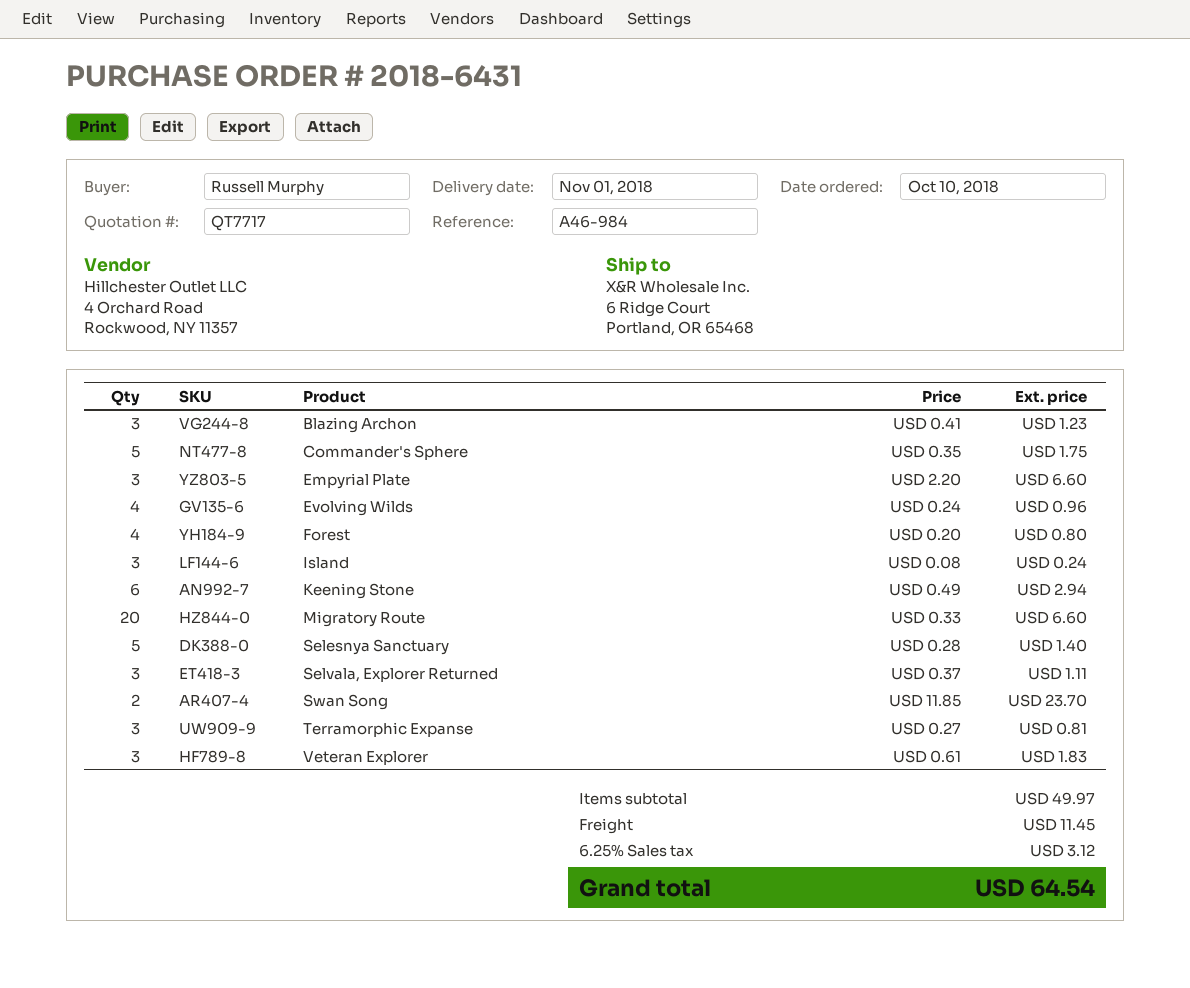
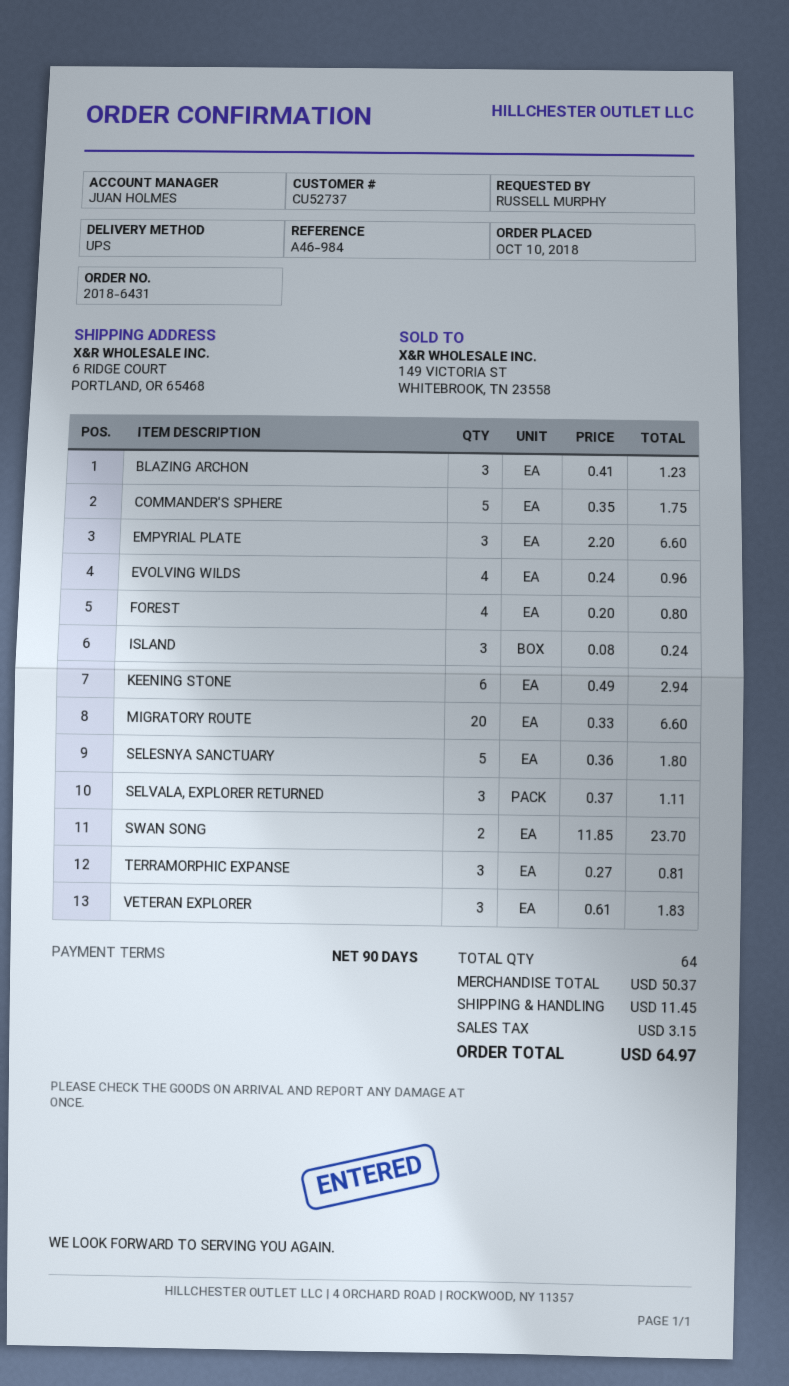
Selesnya Sanctuary: 5 x 0.28 = 1.40 -> 5 x 0.36 = 1.80
subtotal: 49.97 -> 50.37
tax: 3.12 -> 3.15
total: 64.54 -> 64.97

